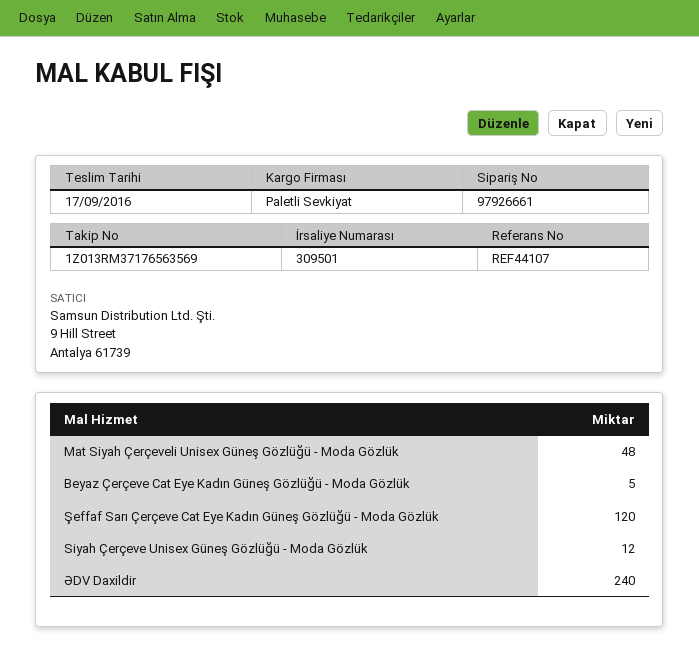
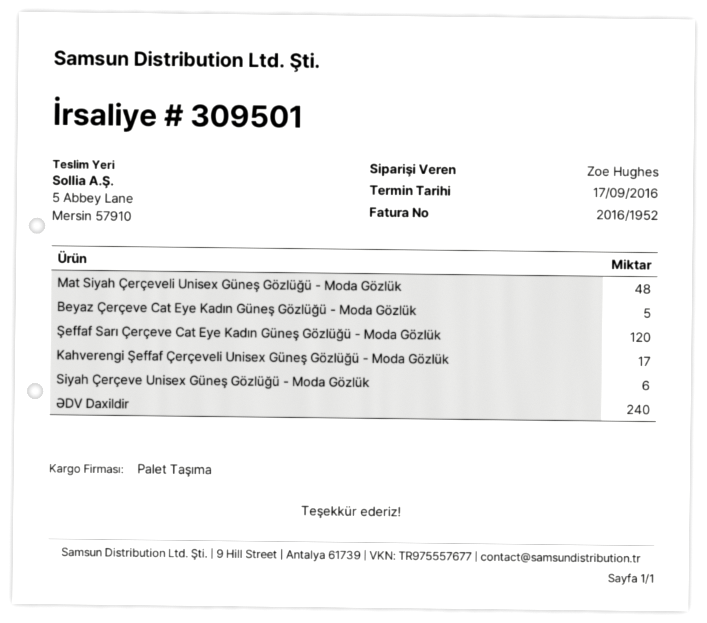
Siyah Çerçeve Unisex Güneş Gözlüğü - Moda Gözlük: 12 -> 6
Kahverengi Şeffaf Çerçeveli Unisex Güneş Gözlüğü - Moda Gözlük: none -> 17

